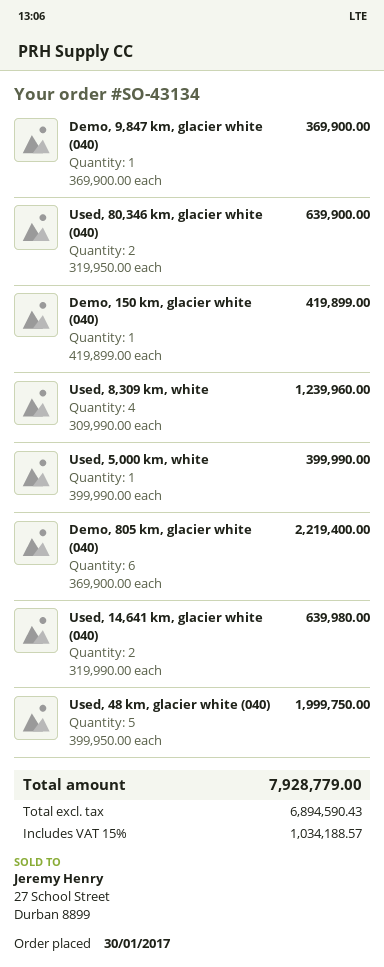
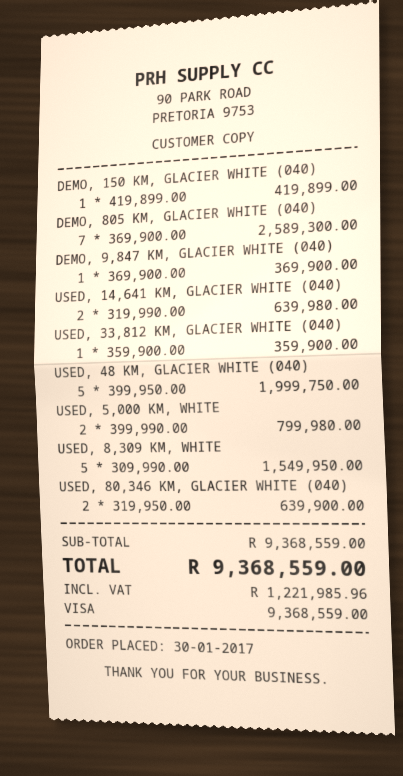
Used, 8,309 km, white: 4 x 309990.00 = 1239960.00 -> 5 x 309990.00 = 1549950.00
Used, 5,000 km, white: 1 x 399990.00 = 399990.00 -> 2 x 399990.00 = 799980.00
Demo, 805 km, glacier white (040): 6 x 369900.00 = 2219400.00 -> 7 x 369900.00 = 2589300.00
USED, 33,812 KM, GLACIER WHITE (040): none -> 1 x 359900.00 = 359900.00
tax: 1034188.57 -> 1221985.96
total: 7928779.00 -> 9368559.00

